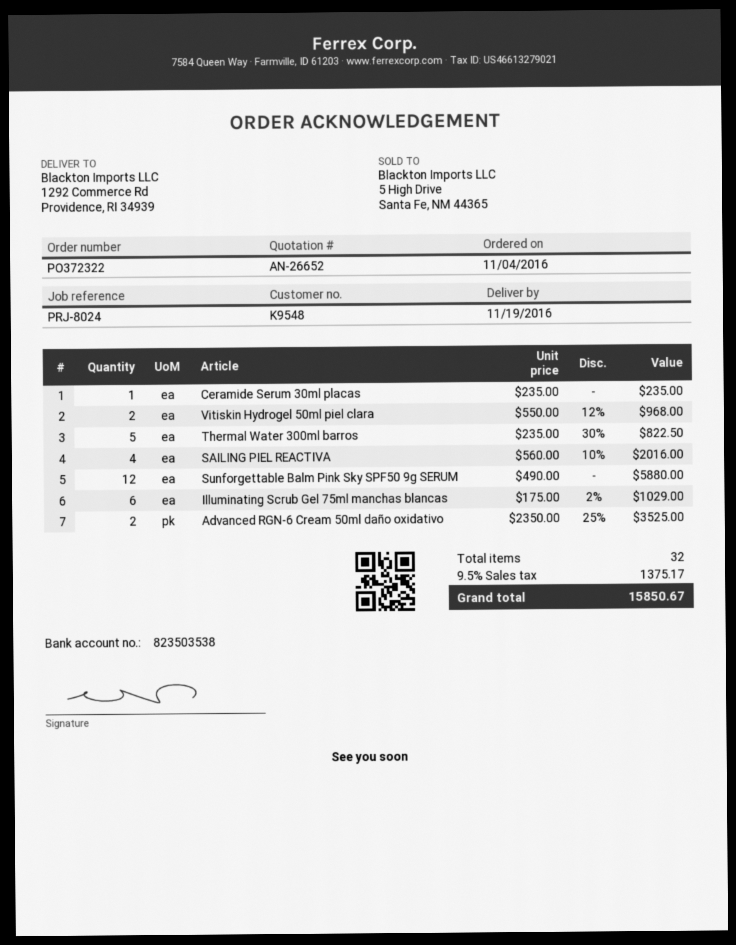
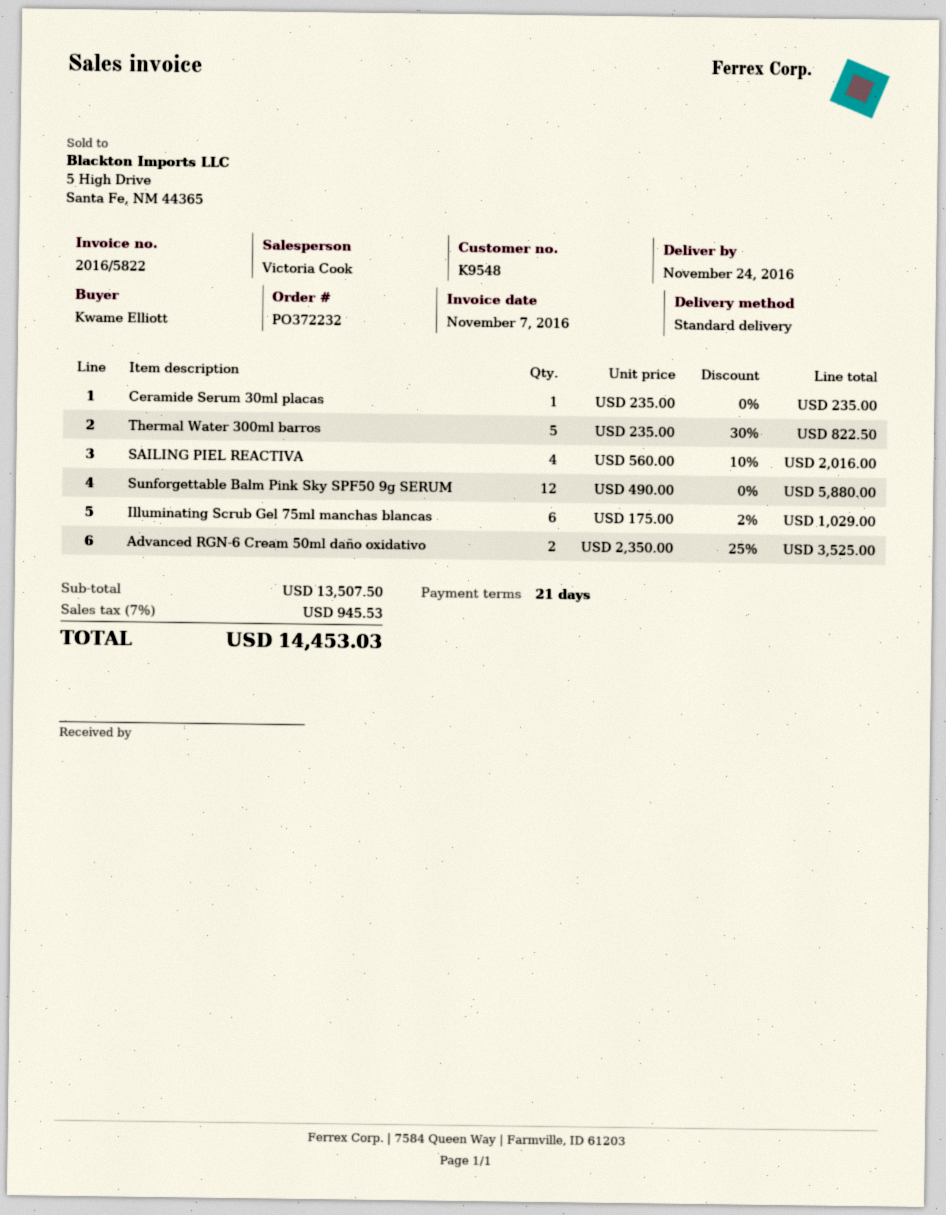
order number: PO372322 -> PO372232
delivery date: 2016-11-19 -> 2016-11-24
Vitiskin Hydrogel 50ml piel clara: 2 x 550.00 - 12% = 968.00 -> none
tax: 9.5% = 1375.17 -> 7% = 945.53
total: 15850.67 -> 14453.03

